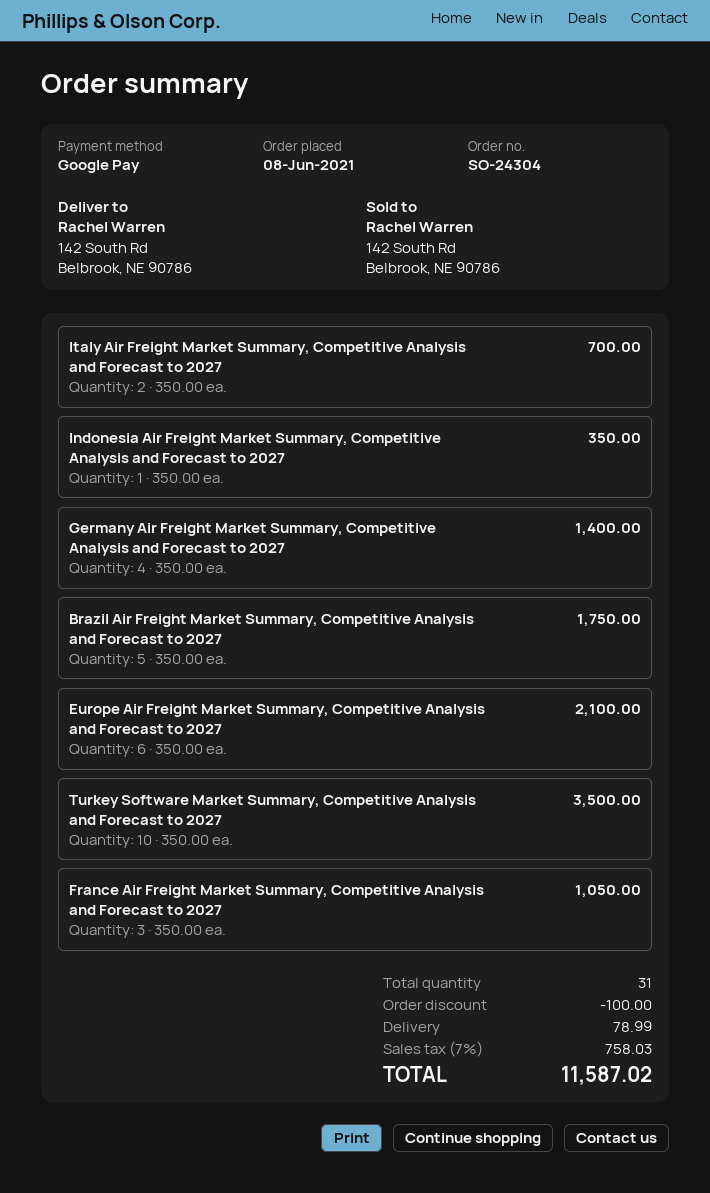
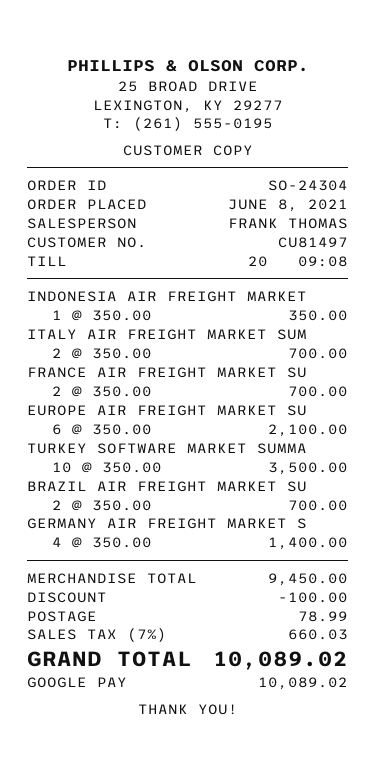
Brazil Air Freight Market Summary, Competitive Analysis and Forecast to 2027: 5 x 350.00 = 1750.00 -> 2 x 350.00 = 700.00
France Air Freight Market Summary, Competitive Analysis and Forecast to 2027: 3 x 350.00 = 1050.00 -> 2 x 350.00 = 700.00
tax: 7% = 758.03 -> 7% = 660.03
total: 11587.02 -> 10089.02

